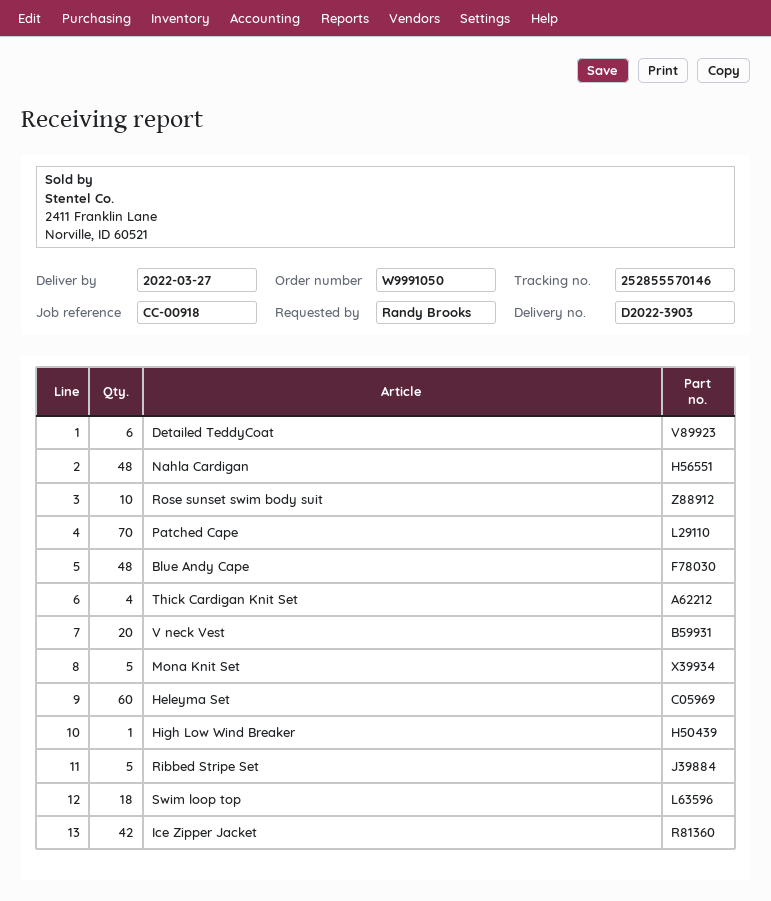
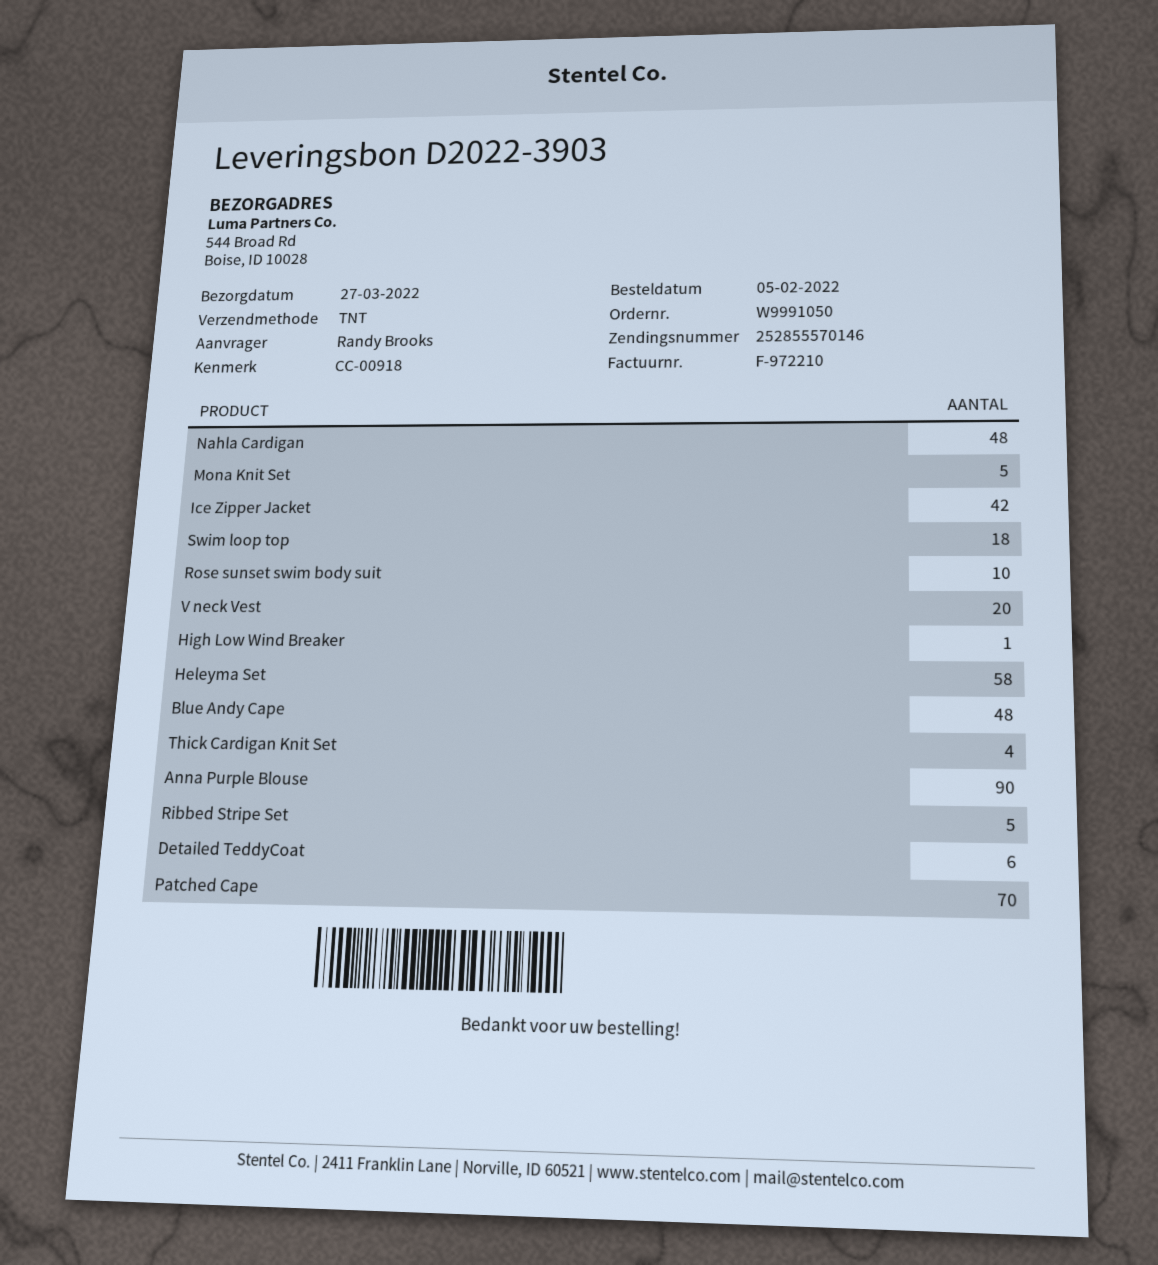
Heleyma Set: 60 -> 58
Anna Purple Blouse: none -> 90

